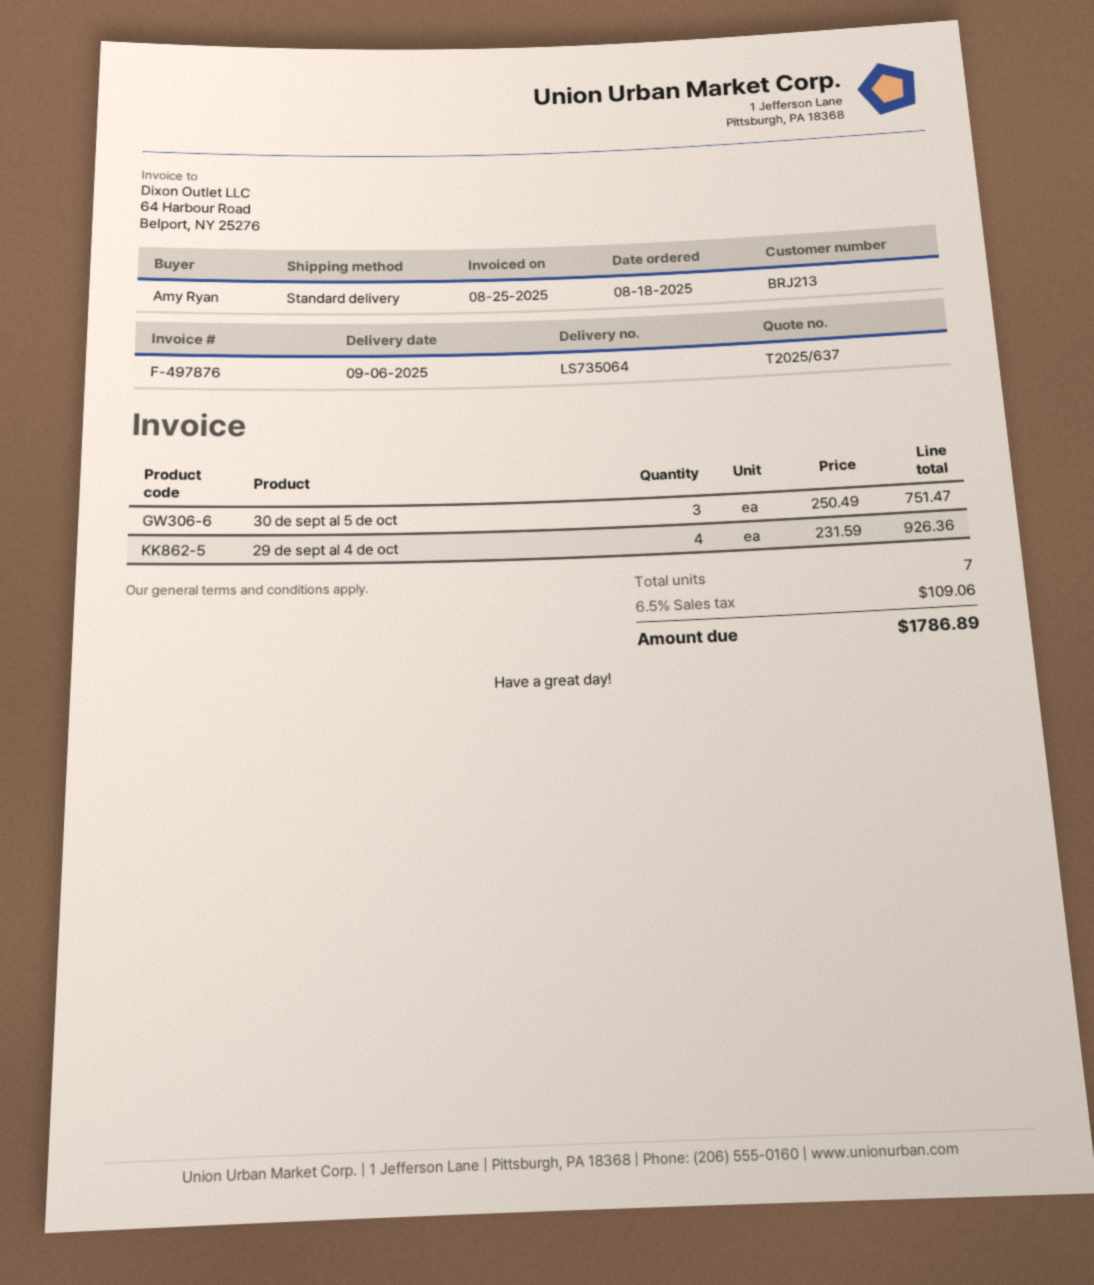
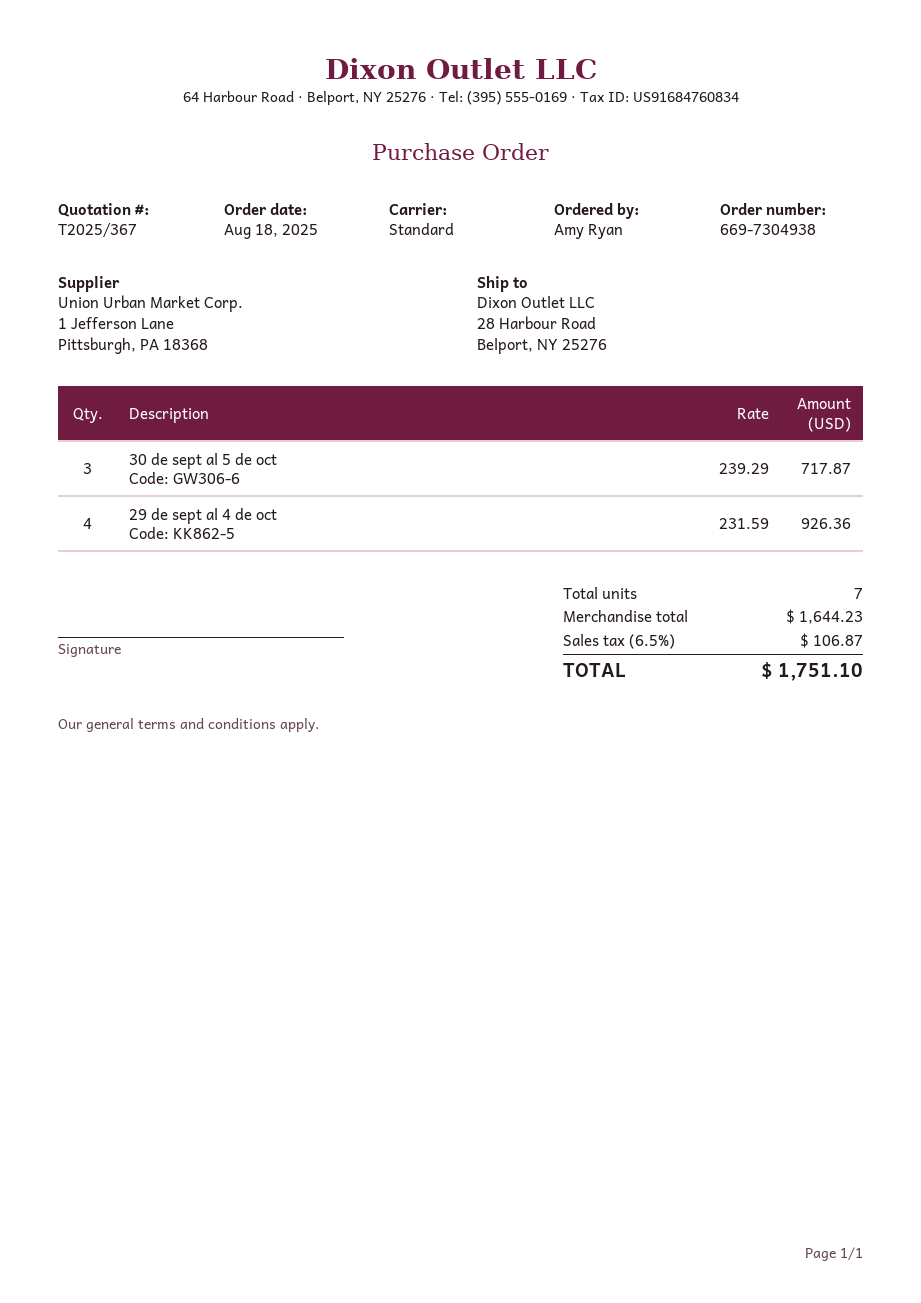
quote number: T2025/637 -> T2025/367
30 de sept al 5 de oct: 3 x 250.49 = 751.47 -> 3 x 239.29 = 717.87
tax: 6.5% = 109.06 -> 6.5% = 106.87
total: 1786.89 -> 1751.10

